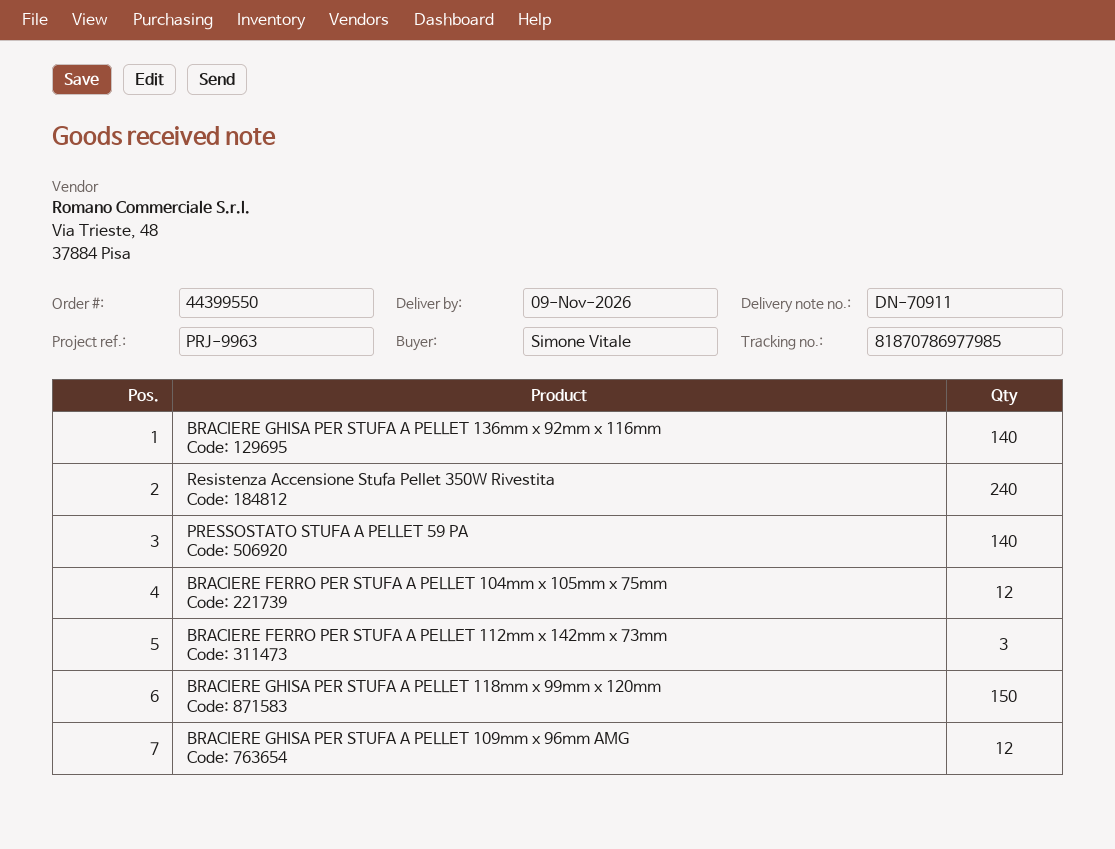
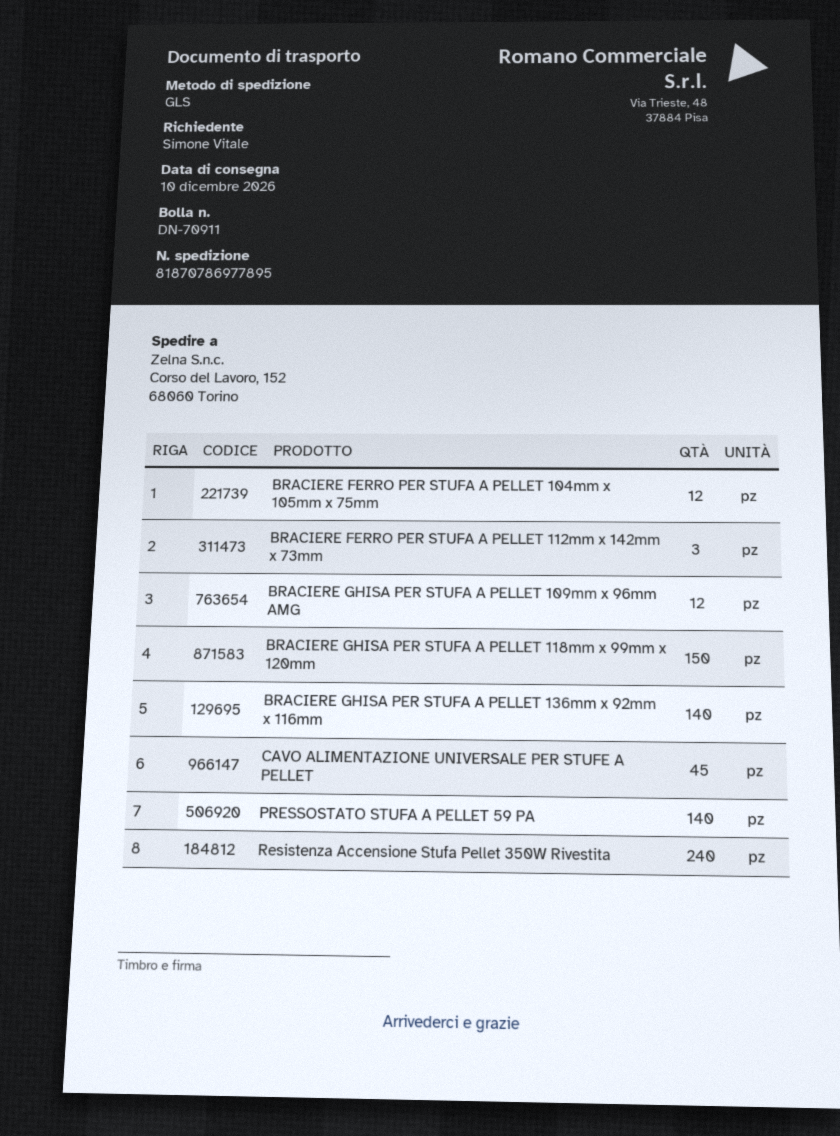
delivery date: 2026-11-09 -> 2026-12-10
tracking number: 81870786977985 -> 81870786977895
CAVO ALIMENTAZIONE UNIVERSALE PER STUFE A PELLET: none -> 45

